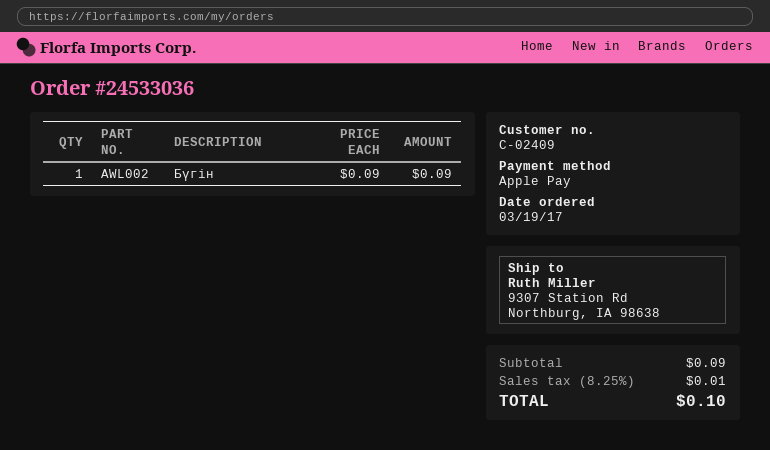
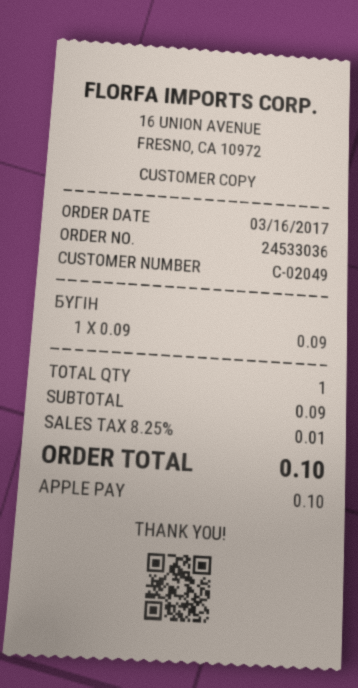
order date: 2017-03-19 -> 2017-03-16
customer number: C-02409 -> C-02049

